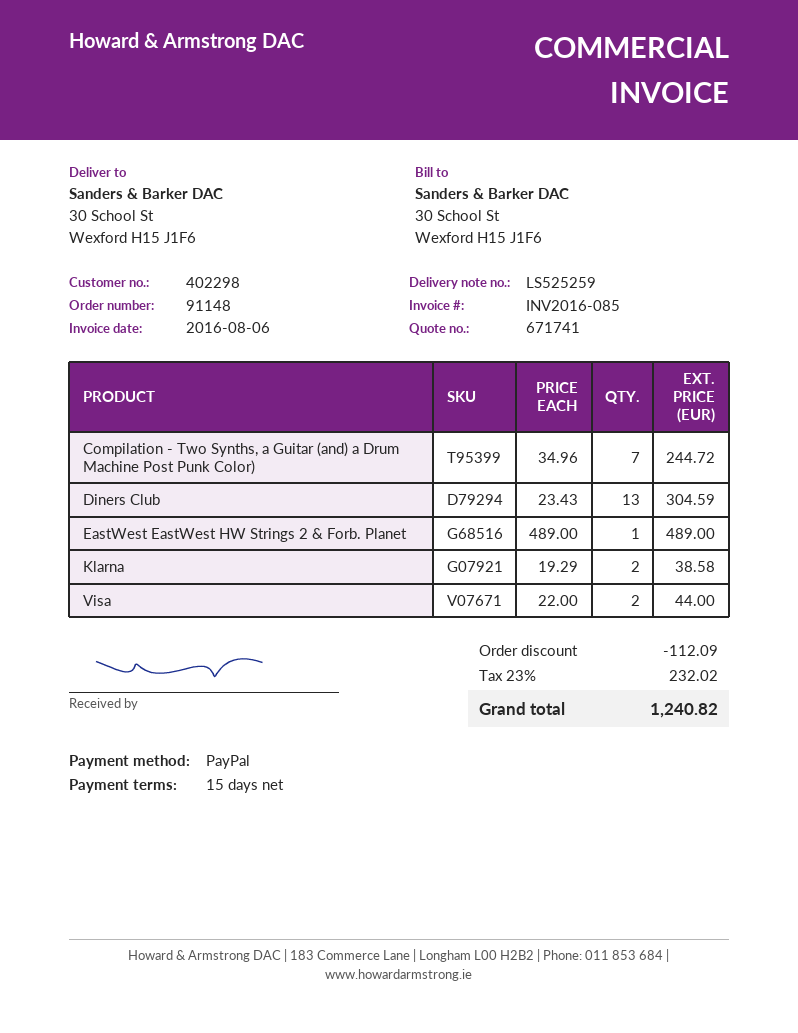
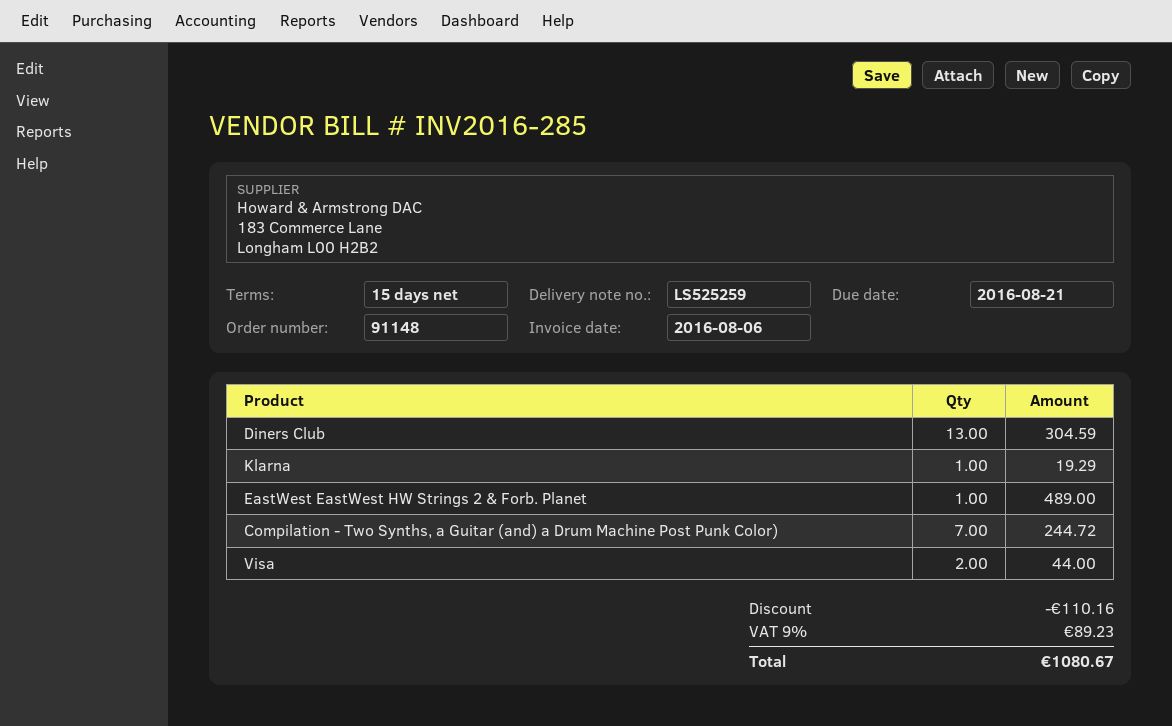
invoice number: INV2016-085 -> INV2016-285
Klarna: 2 for 38.58 -> 1 for 19.29
discount: 112.09 -> 110.16
tax: 23% = 232.02 -> 9% = 89.23
total: 1240.82 -> 1080.67

